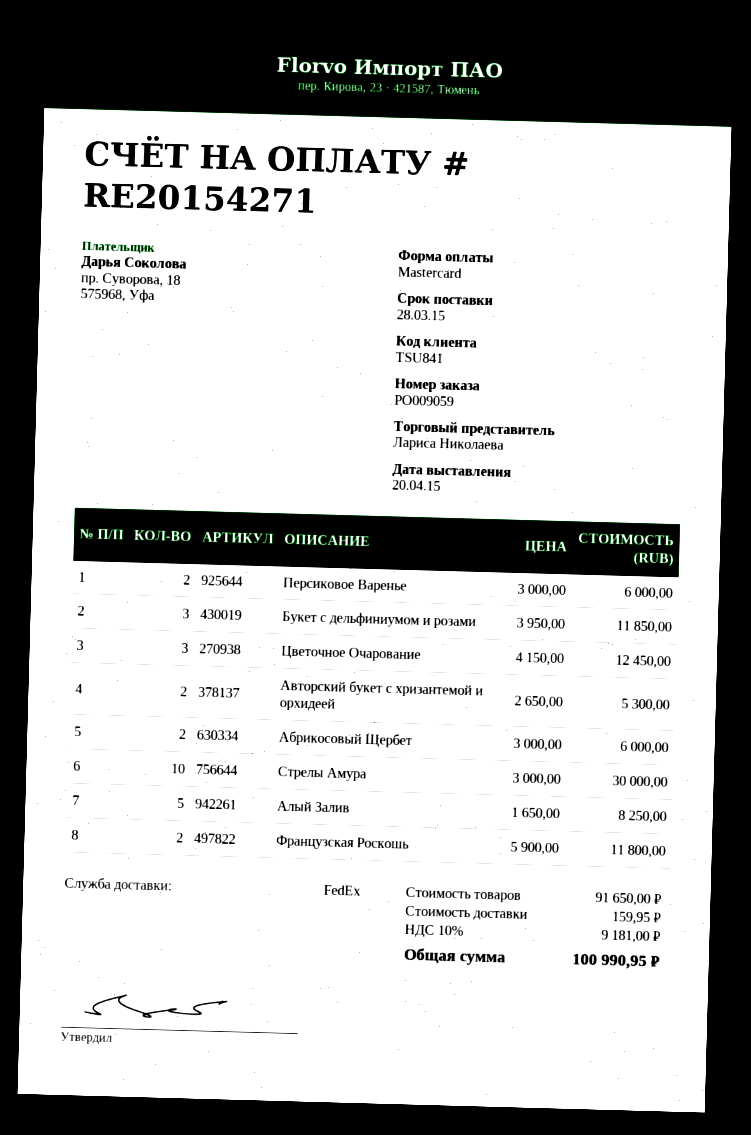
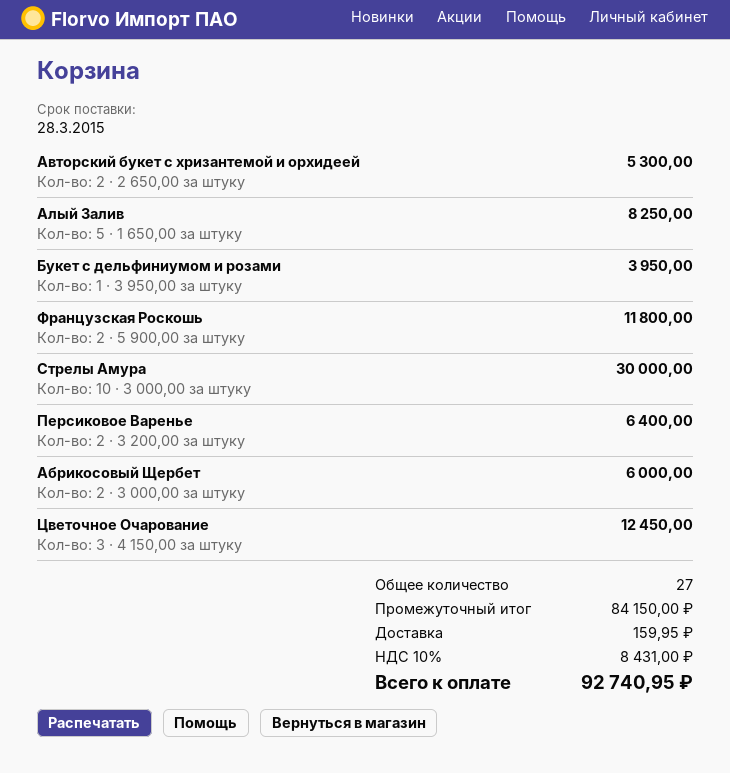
Персиковое Варенье: 2 x 3000.00 = 6000.00 -> 2 x 3200.00 = 6400.00
Букет с дельфиниумом и розами: 3 x 3950.00 = 11850.00 -> 1 x 3950.00 = 3950.00
subtotal: 91650.00 -> 84150.00
tax: 10% = 9181.00 -> 10% = 8431.00
total: 100990.95 -> 92740.95

